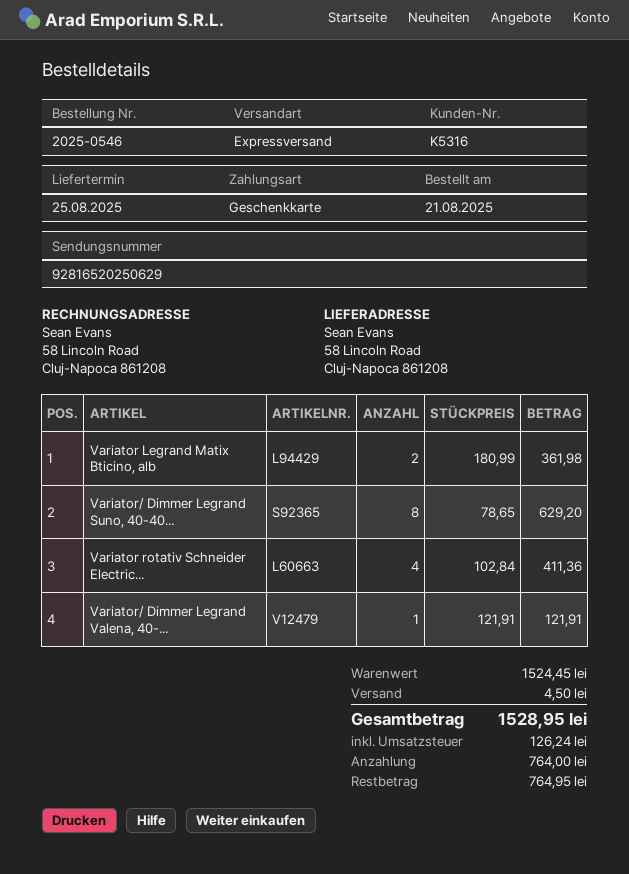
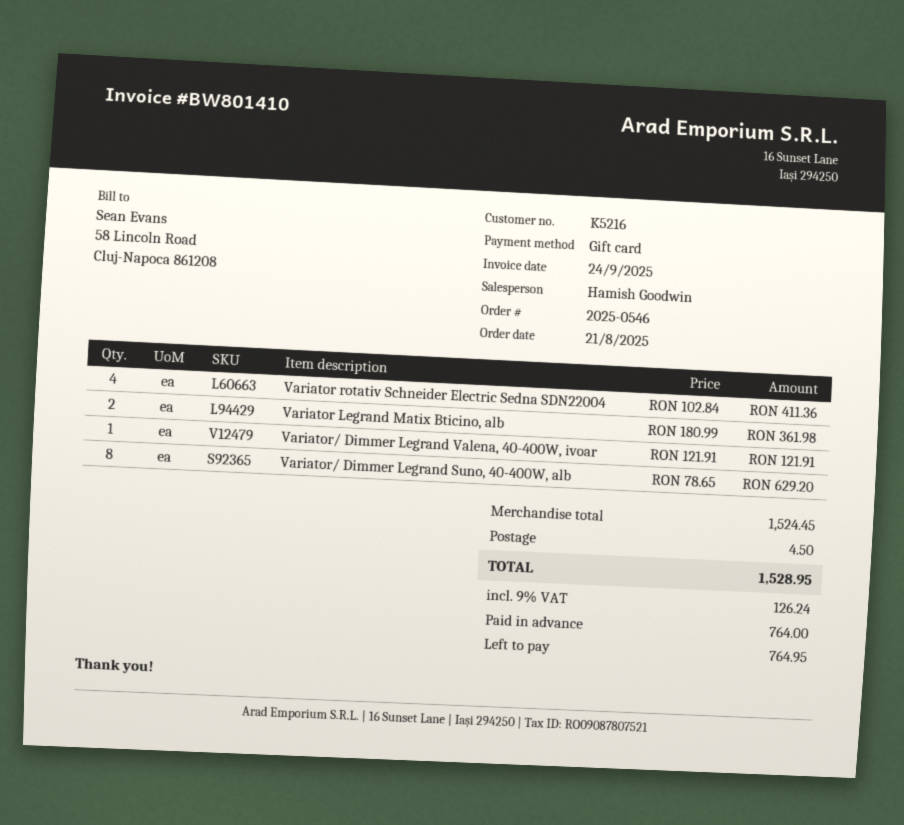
customer number: K5316 -> K5216

